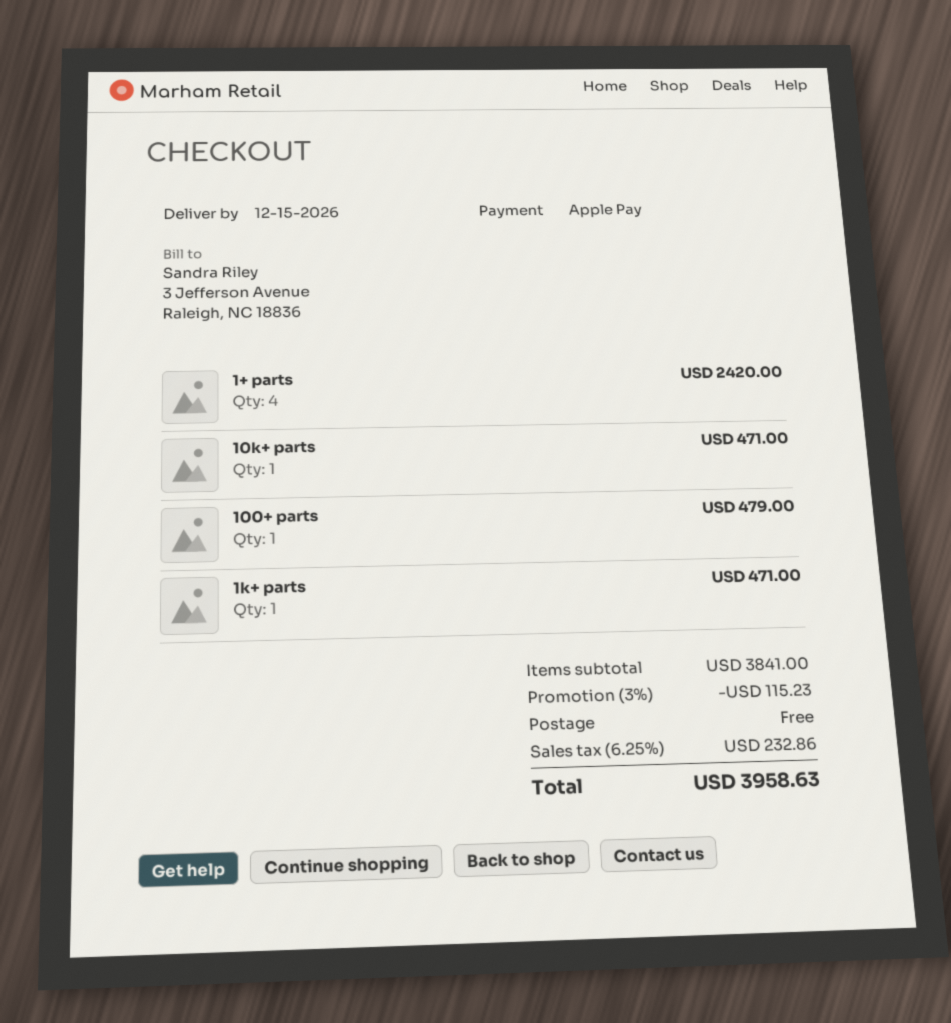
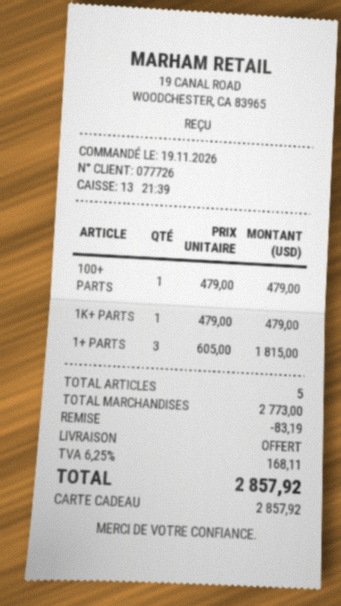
payment method: Apple Pay -> gift card
1+ parts: 4 for 2420.00 -> 3 for 1815.00
10k+ parts: 1 for 471.00 -> none
1k+ parts: 1 for 471.00 -> 1 for 479.00
subtotal: 3841.00 -> 2773.00
discount: 115.23 -> 83.19
tax: 6.25% = 232.86 -> 6.25% = 168.11
total: 3958.63 -> 2857.92

